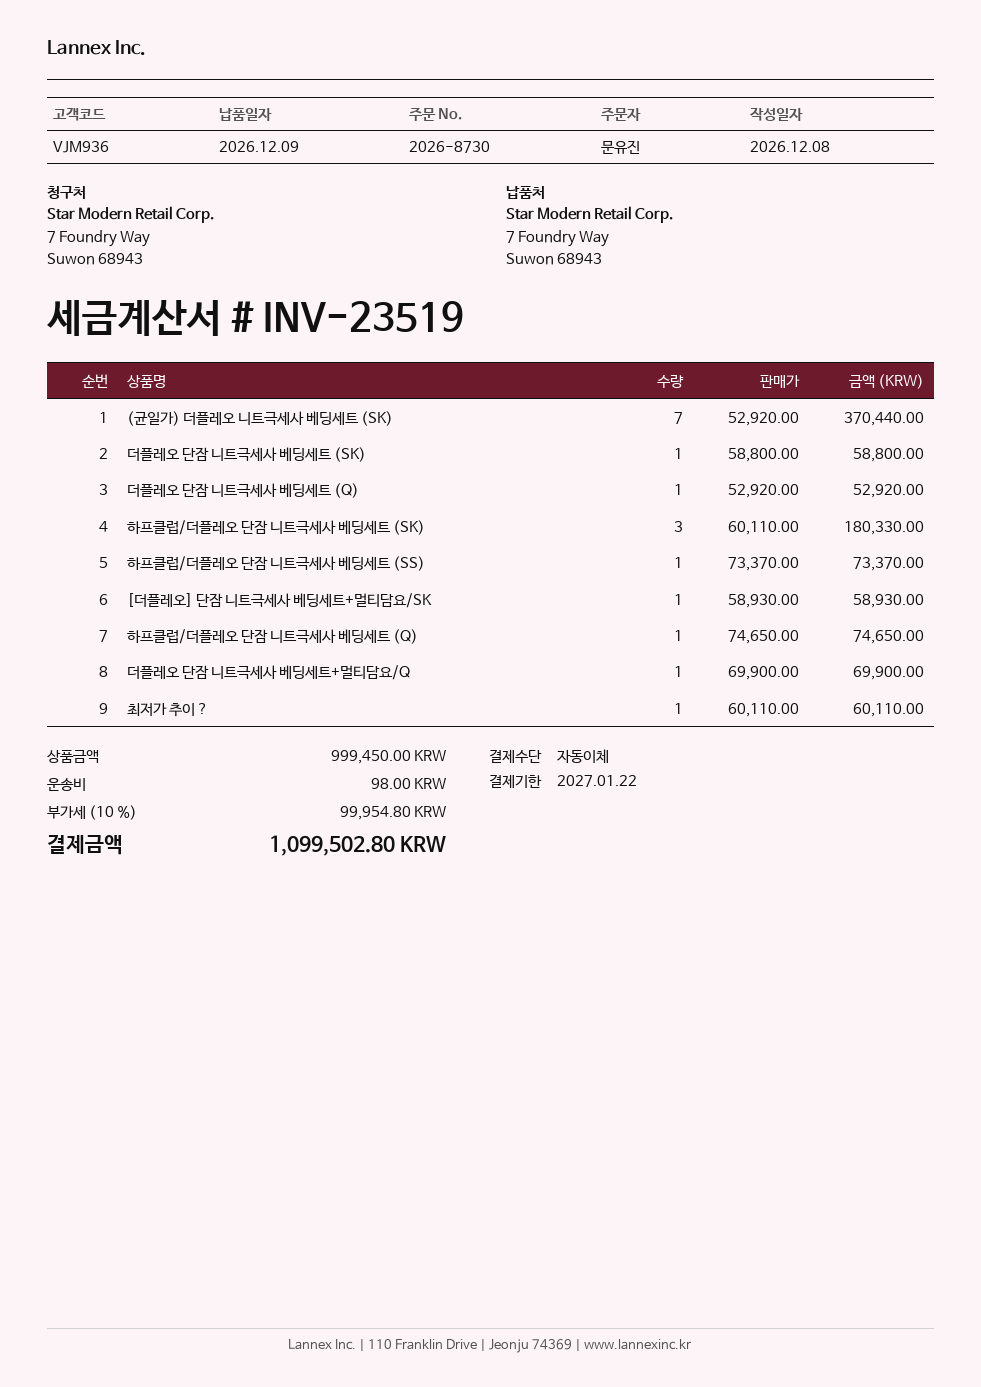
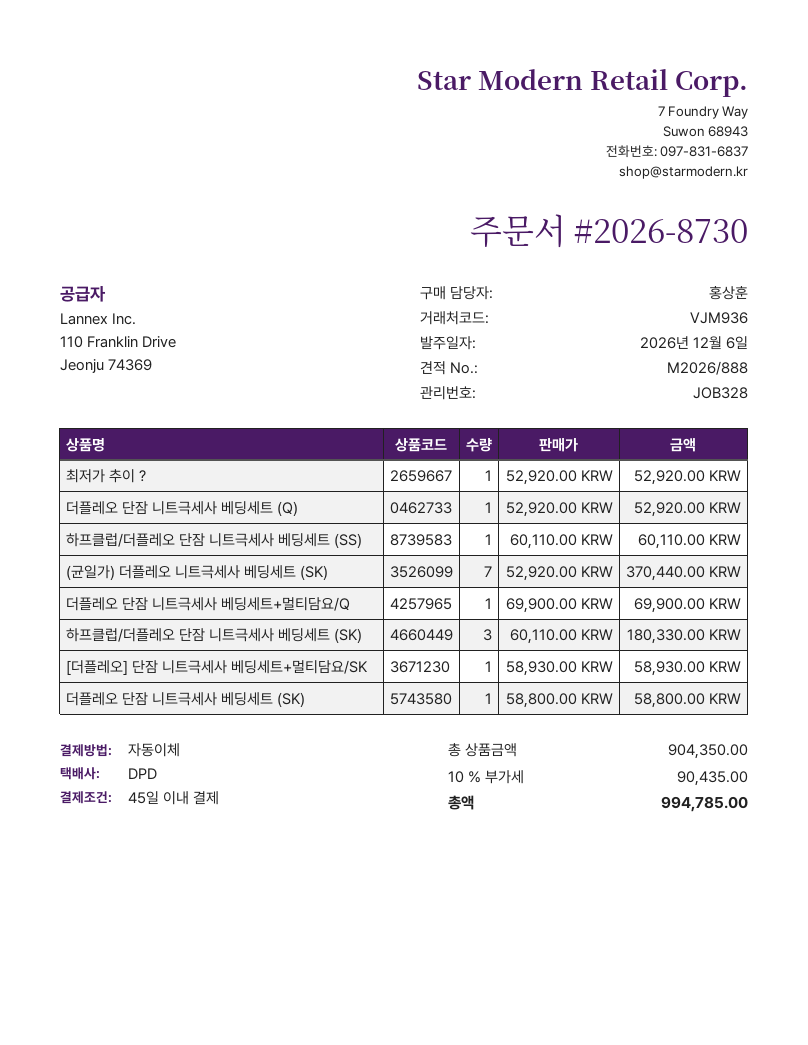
ordered by: 문유진 -> 홍상훈
하프클럽/더플레오 단잠 니트극세사 베딩세트 (SS): 1 x 73370.00 = 73370.00 -> 1 x 60110.00 = 60110.00
하프클럽/더플레오 단잠 니트극세사 베딩세트 (Q): 1 x 74650.00 = 74650.00 -> none
최저가 추이 ?: 1 x 60110.00 = 60110.00 -> 1 x 52920.00 = 52920.00
subtotal: 999450.00 -> 904350.00
shipping: 98.00 -> none
tax: 10% = 99954.80 -> 10% = 90435.00
total: 1099502.80 -> 994785.00

